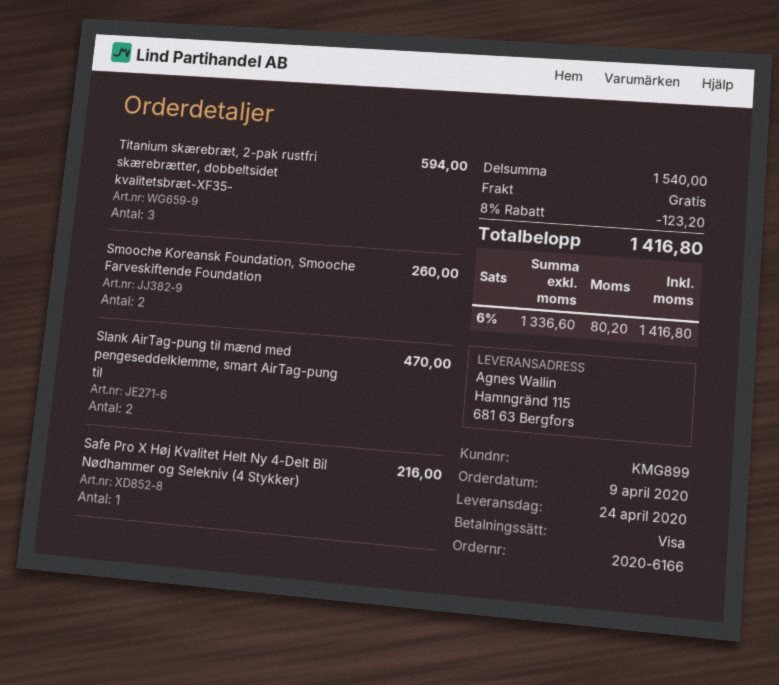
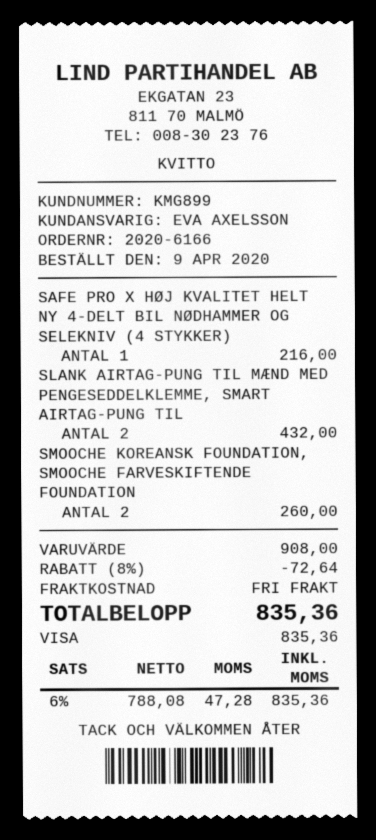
Titanium skærebræt, 2-pak rustfri skærebrætter, dobbeltsidet kvalitetsbræt-XF35-: 3 for 594.00 -> none
Slank AirTag-pung til mænd med pengeseddelklemme, smart AirTag-pung til: 2 for 470.00 -> 2 for 432.00
subtotal: 1540.00 -> 908.00
discount: 8% = 123.20 -> 8% = 72.64
net: 1336.60 -> 788.08
tax: 6% = 80.20 -> 6% = 47.28
total: 1416.80 -> 835.36

